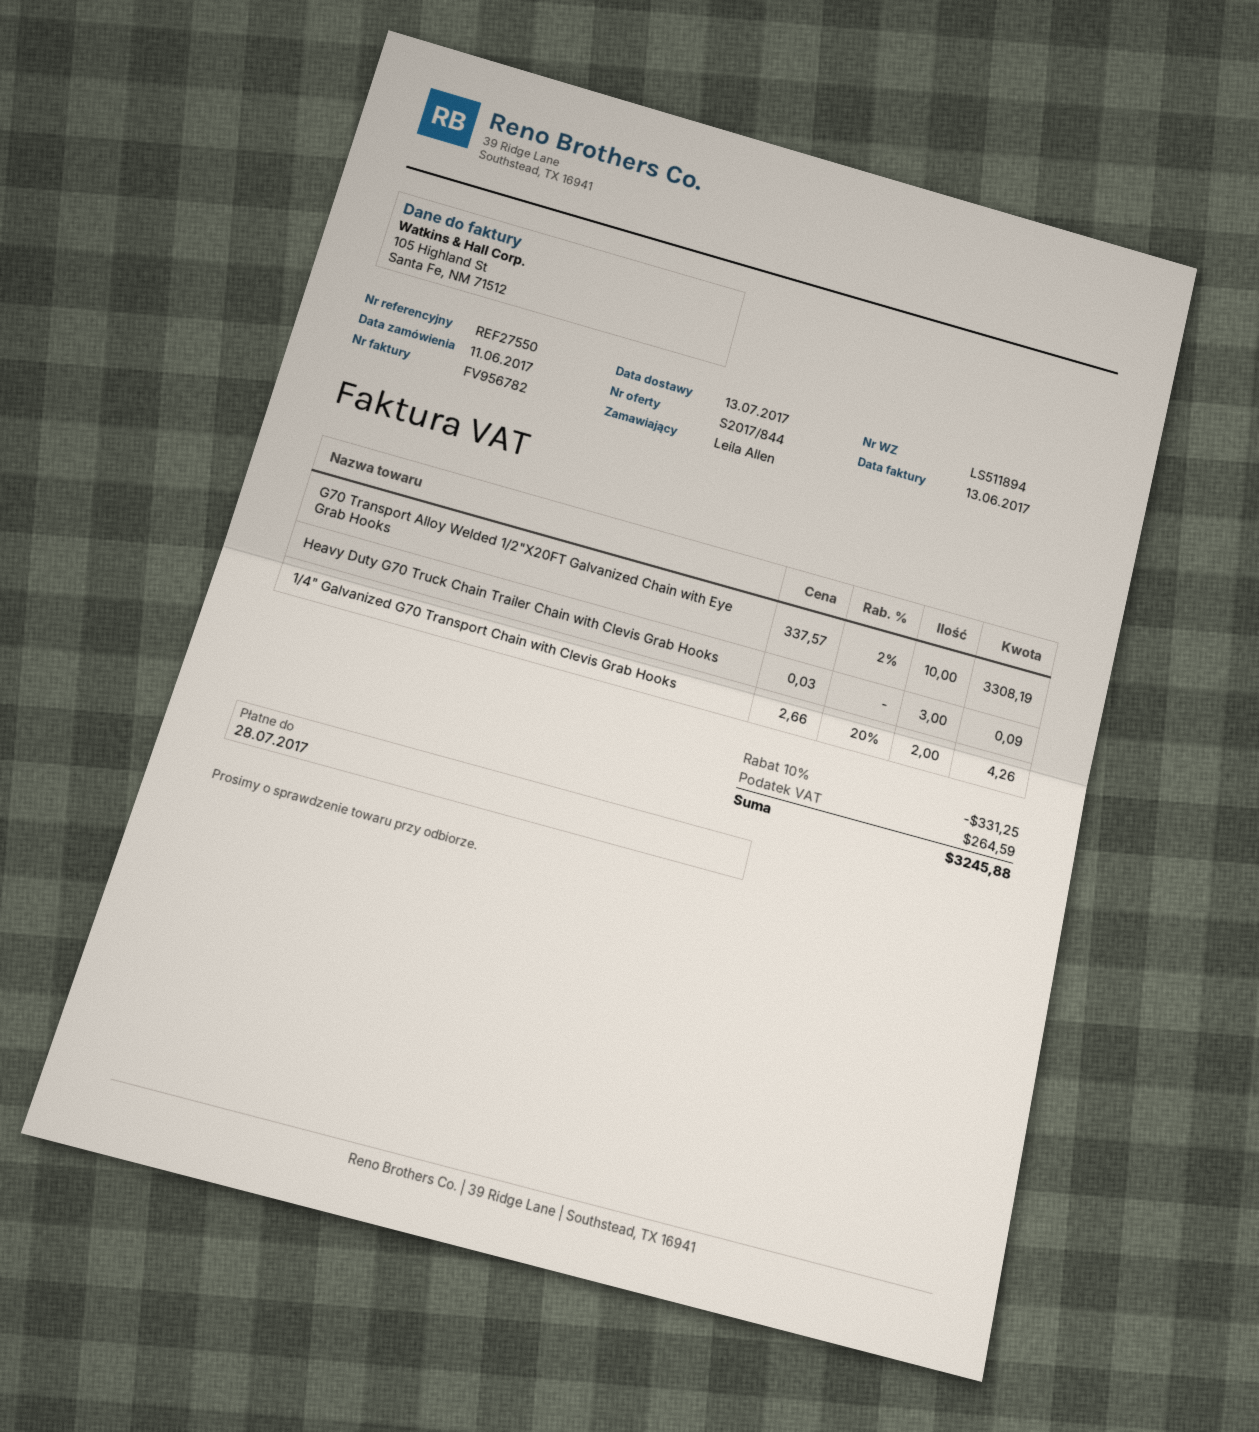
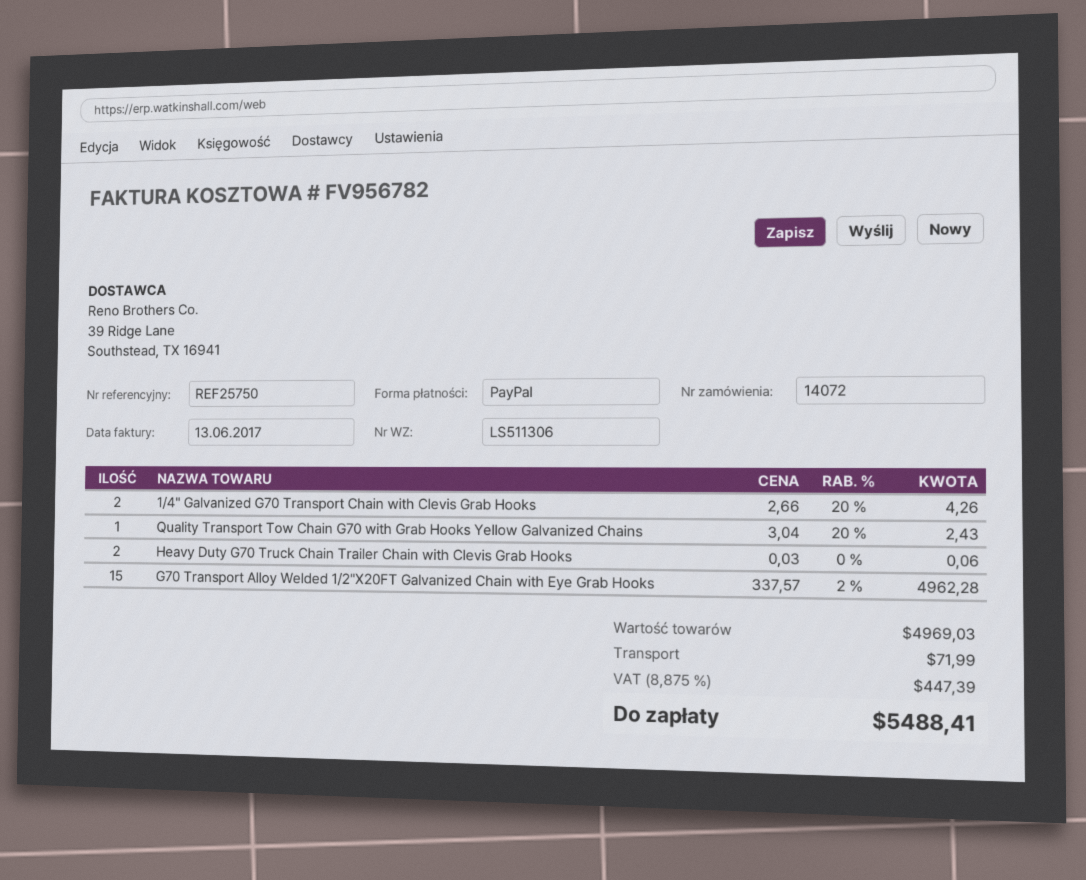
delivery note number: LS511894 -> LS511306
reference: REF27550 -> REF25750
G70 Transport Alloy Welded 1/2"X20FT Galvanized Chain with Eye Grab Hooks: 10 x 337.57 - 2% = 3308.19 -> 15 x 337.57 - 2% = 4962.28
Heavy Duty G70 Truck Chain Trailer Chain with Clevis Grab Hooks: 3 x 0.03 = 0.09 -> 2 x 0.03 = 0.06
Quality Transport Tow Chain G70 with Grab Hooks Yellow Galvanized Chains: none -> 1 x 3.04 - 20% = 2.43
discount: 10% = 331.25 -> none
shipping: none -> 71.99
tax: 264.59 -> 447.39
total: 3245.88 -> 5488.41

